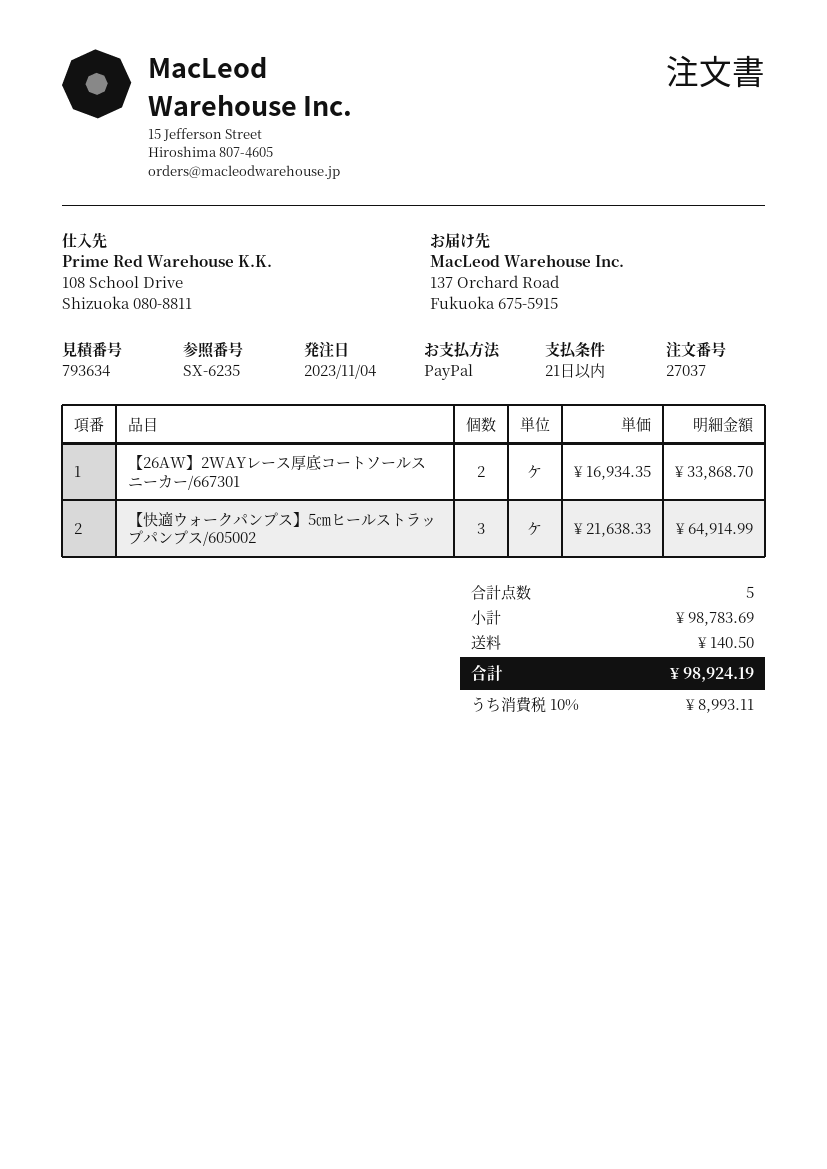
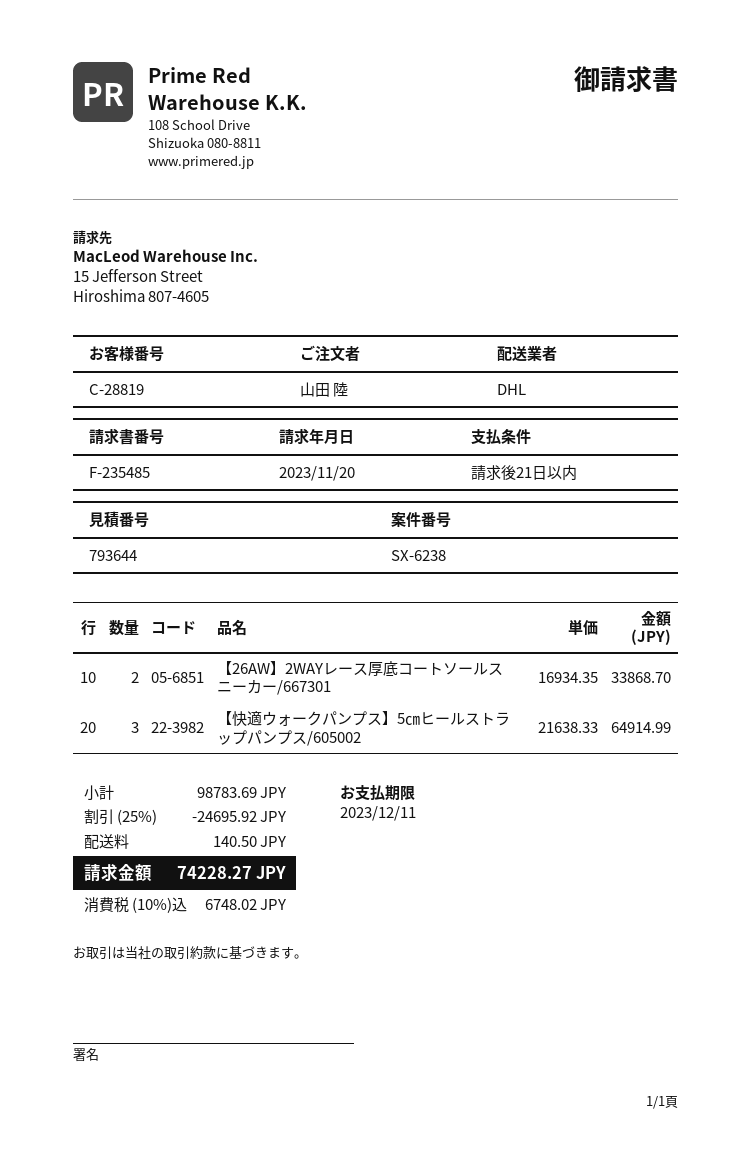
quote number: 793634 -> 793644
reference: SX-6235 -> SX-6238
discount: none -> 25% = 24695.92
tax: 10% = 8993.11 -> 10% = 6748.02
total: 98924.19 -> 74228.27

